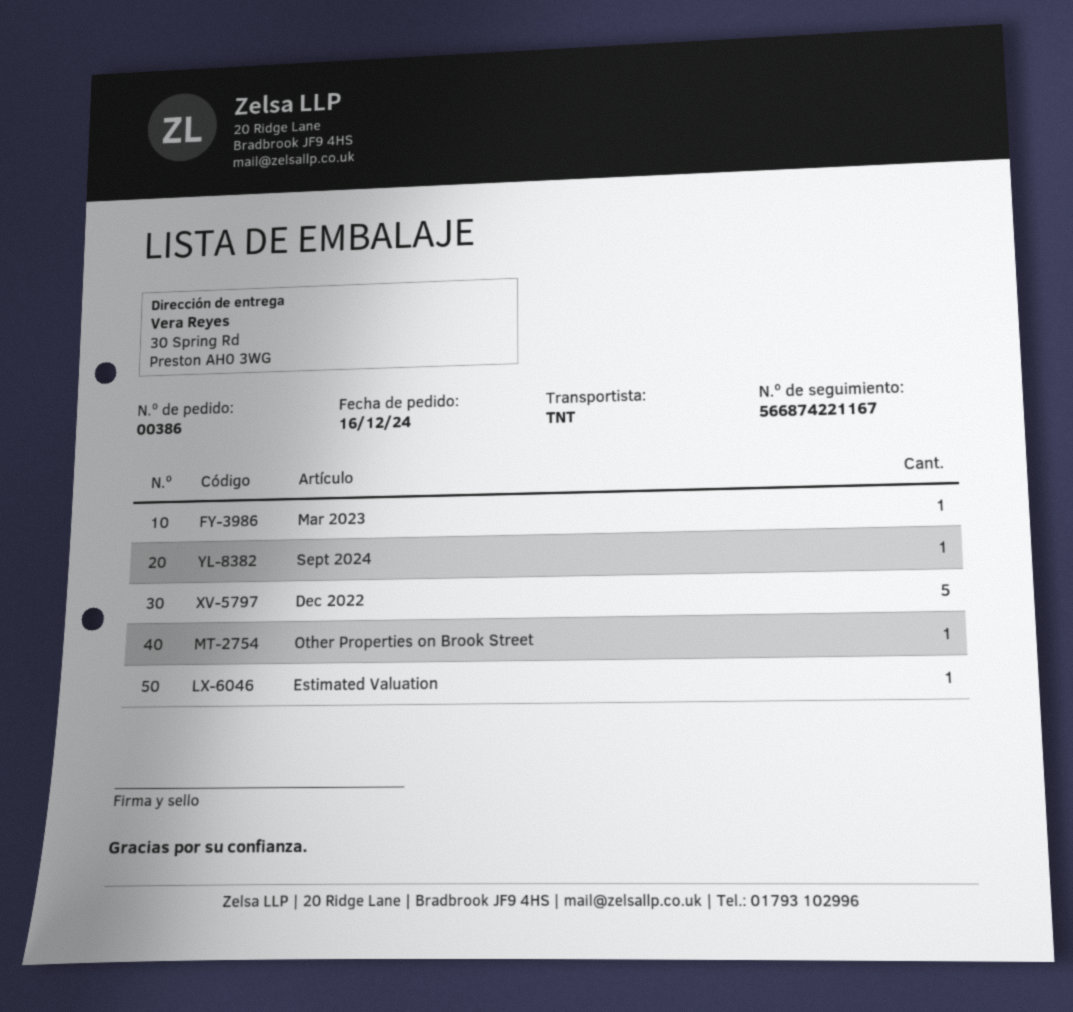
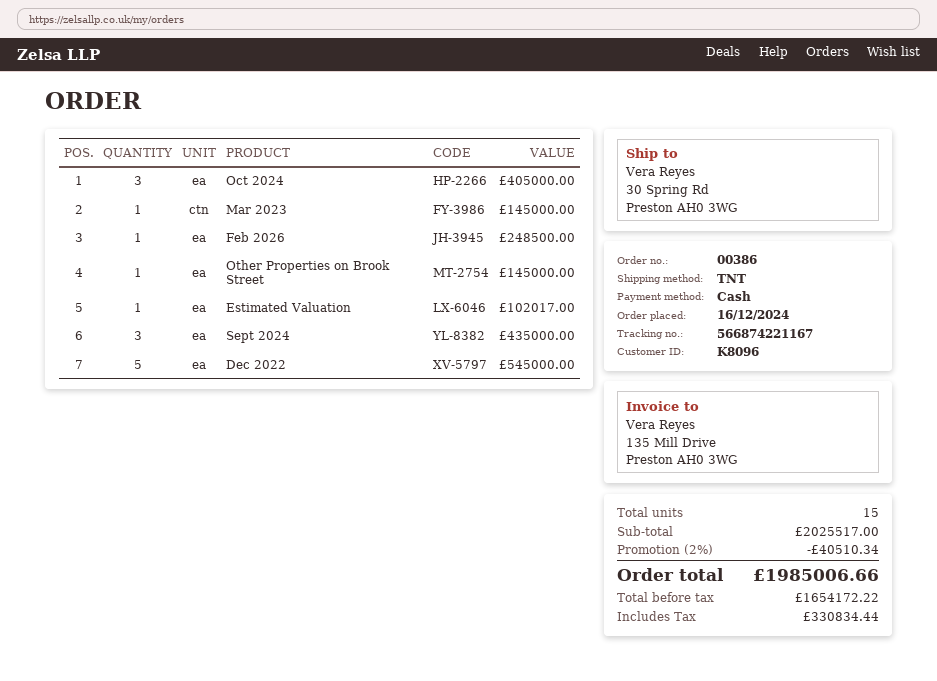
Sept 2024: 1 -> 3
Oct 2024: none -> 3
Feb 2026: none -> 1

